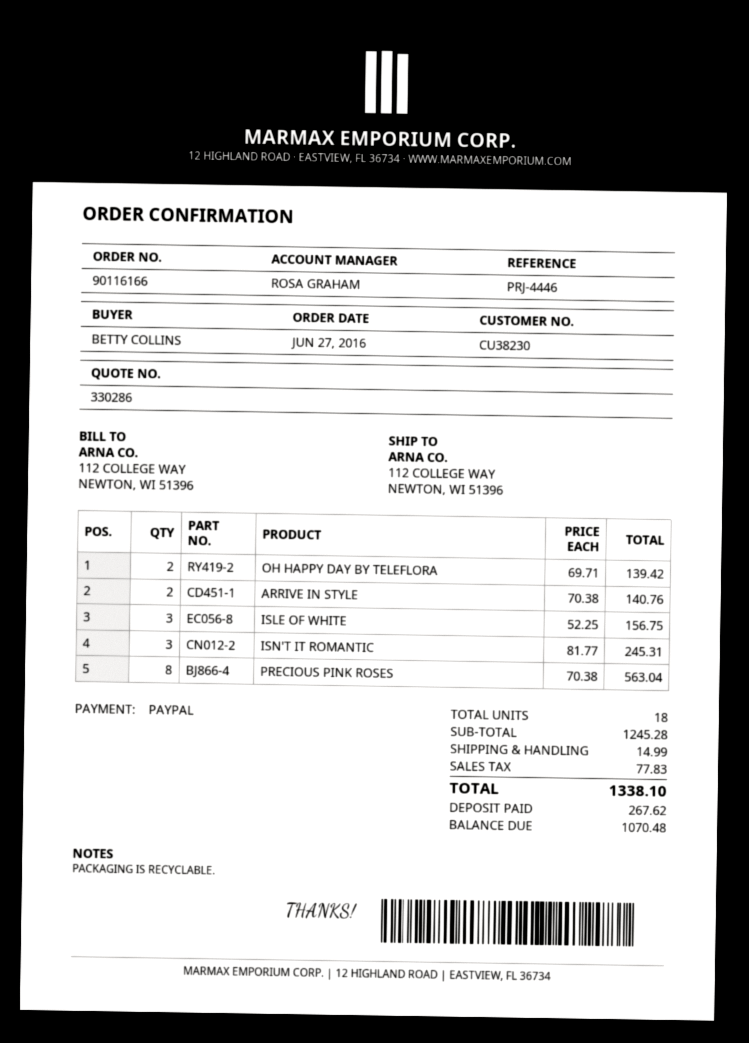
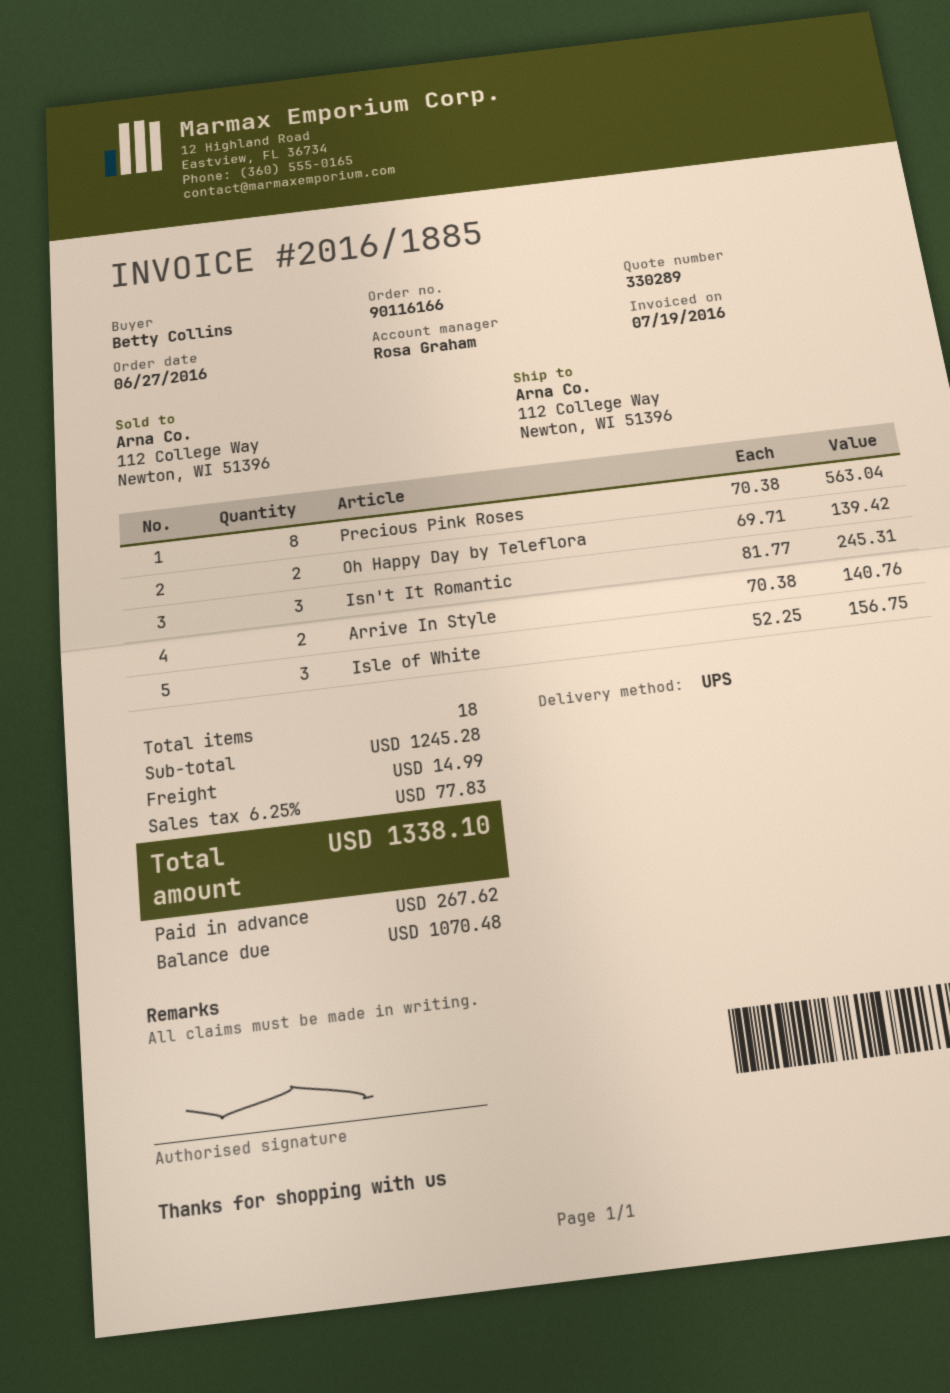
quote number: 330286 -> 330289

